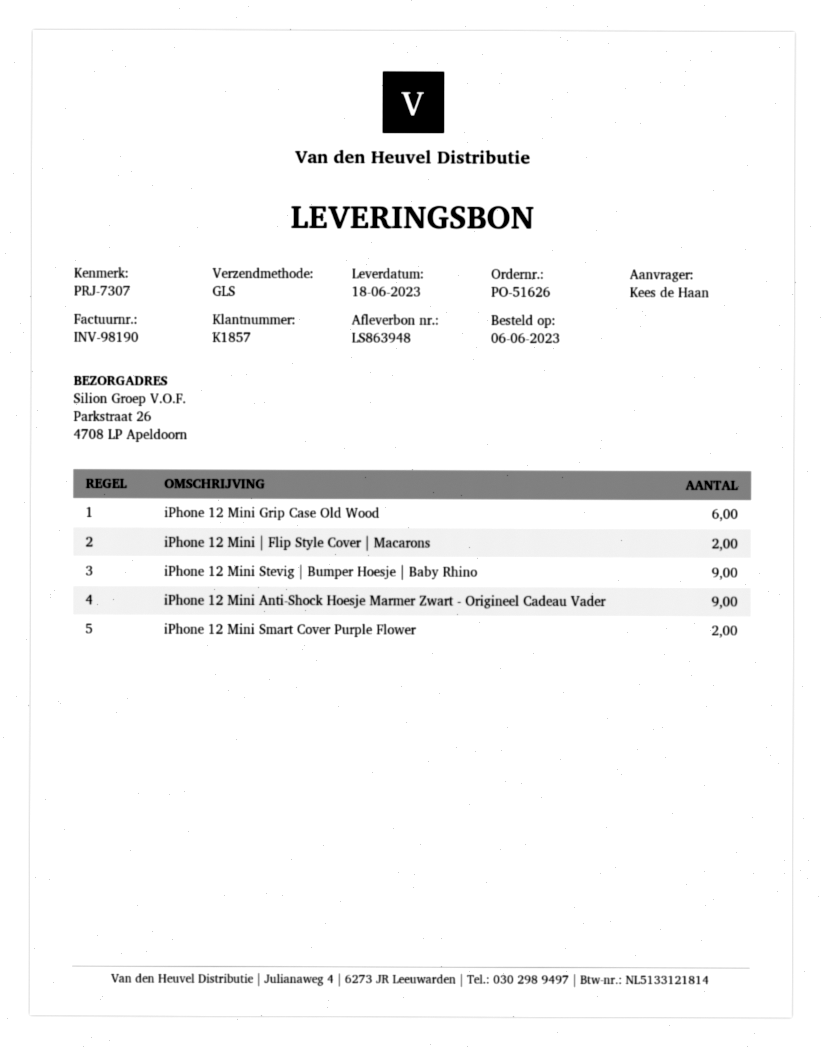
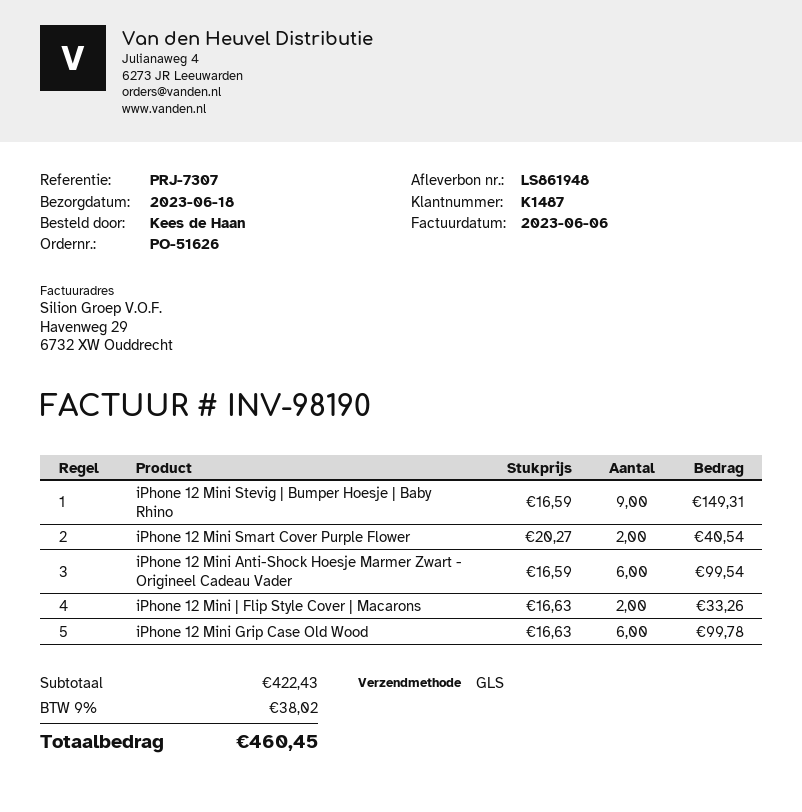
delivery note number: LS863948 -> LS861948
customer number: K1857 -> K1487
iPhone 12 Mini Anti-Shock Hoesje Marmer Zwart - Origineel Cadeau Vader: 9 -> 6

